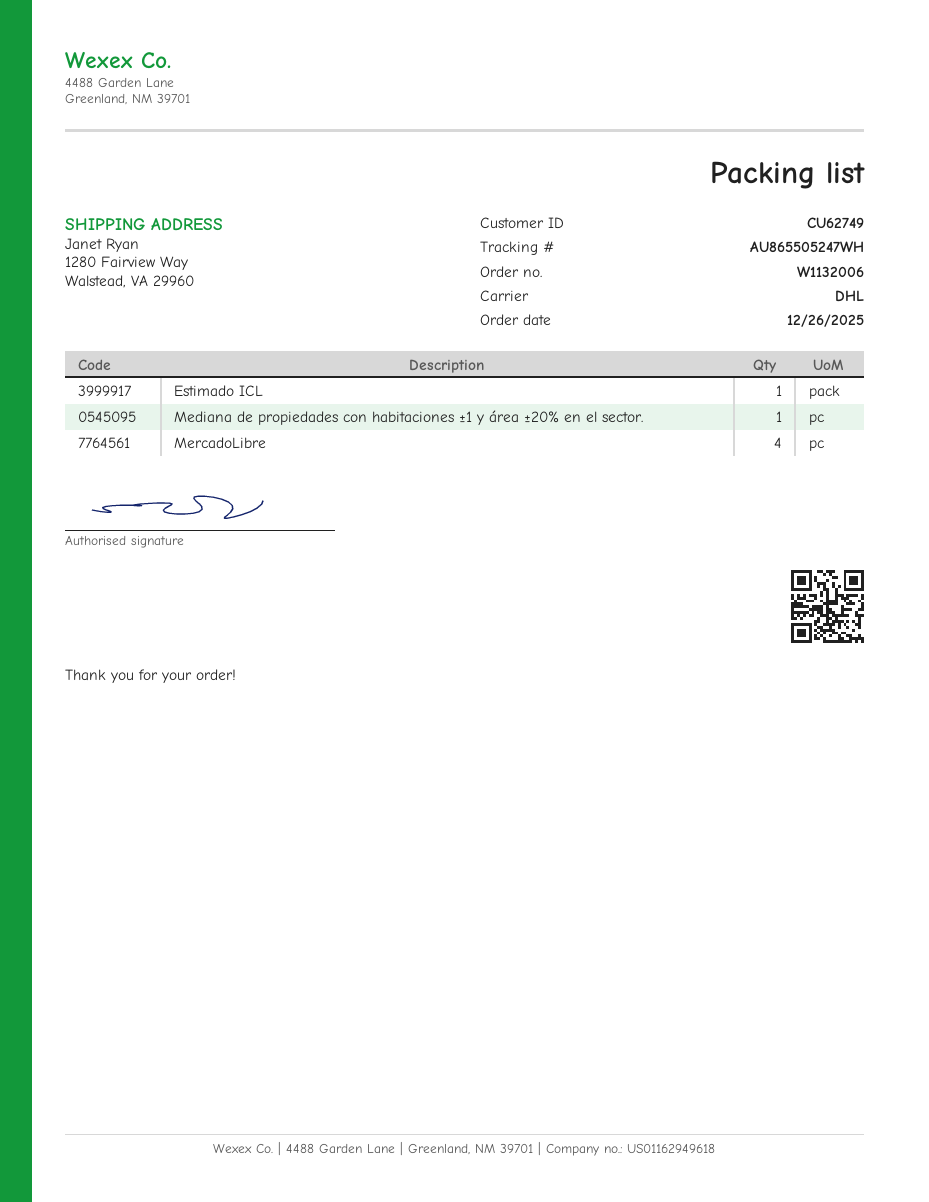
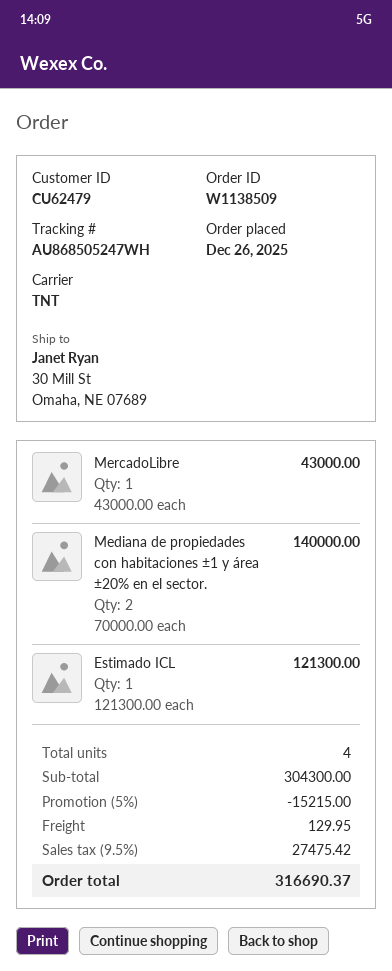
order number: W1132006 -> W1138509
customer number: CU62749 -> CU62479
shipping method: DHL -> TNT
tracking number: AU865505247WH -> AU868505247WH
ship to: 1280 Fairview Way, Walstead, VA 29960 -> 30 Mill St, Omaha, NE 07689
Mediana de propiedades con habitaciones ±1 y área ±20% en el sector.: 1 -> 2
MercadoLibre: 4 -> 1

